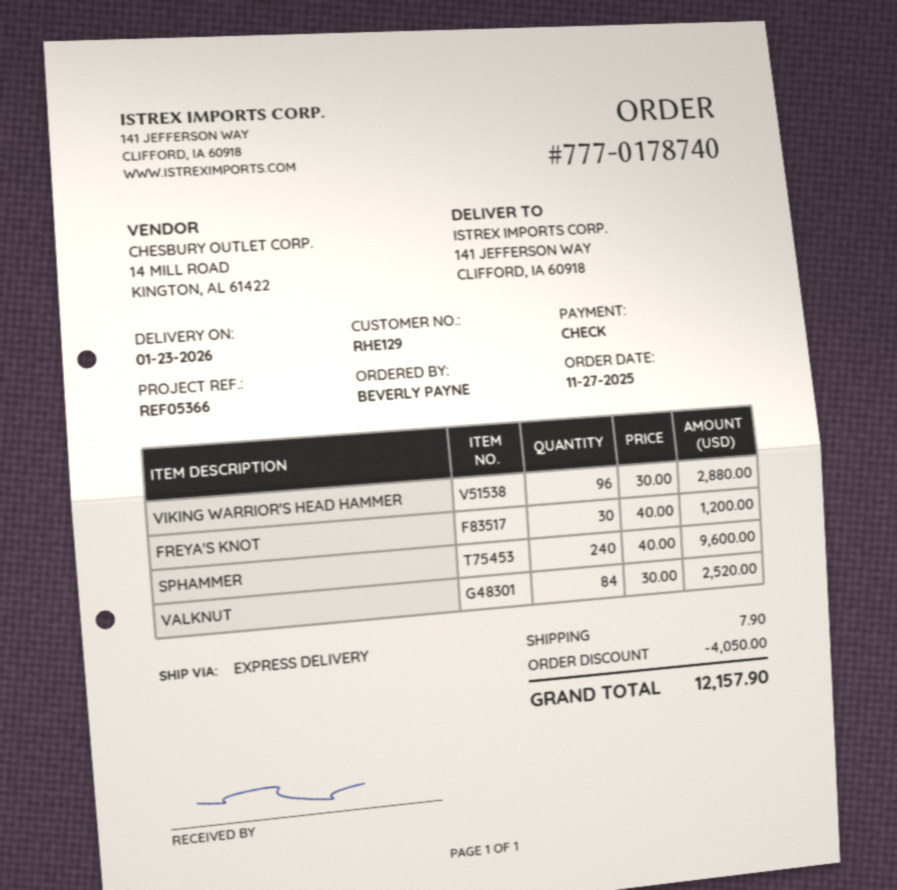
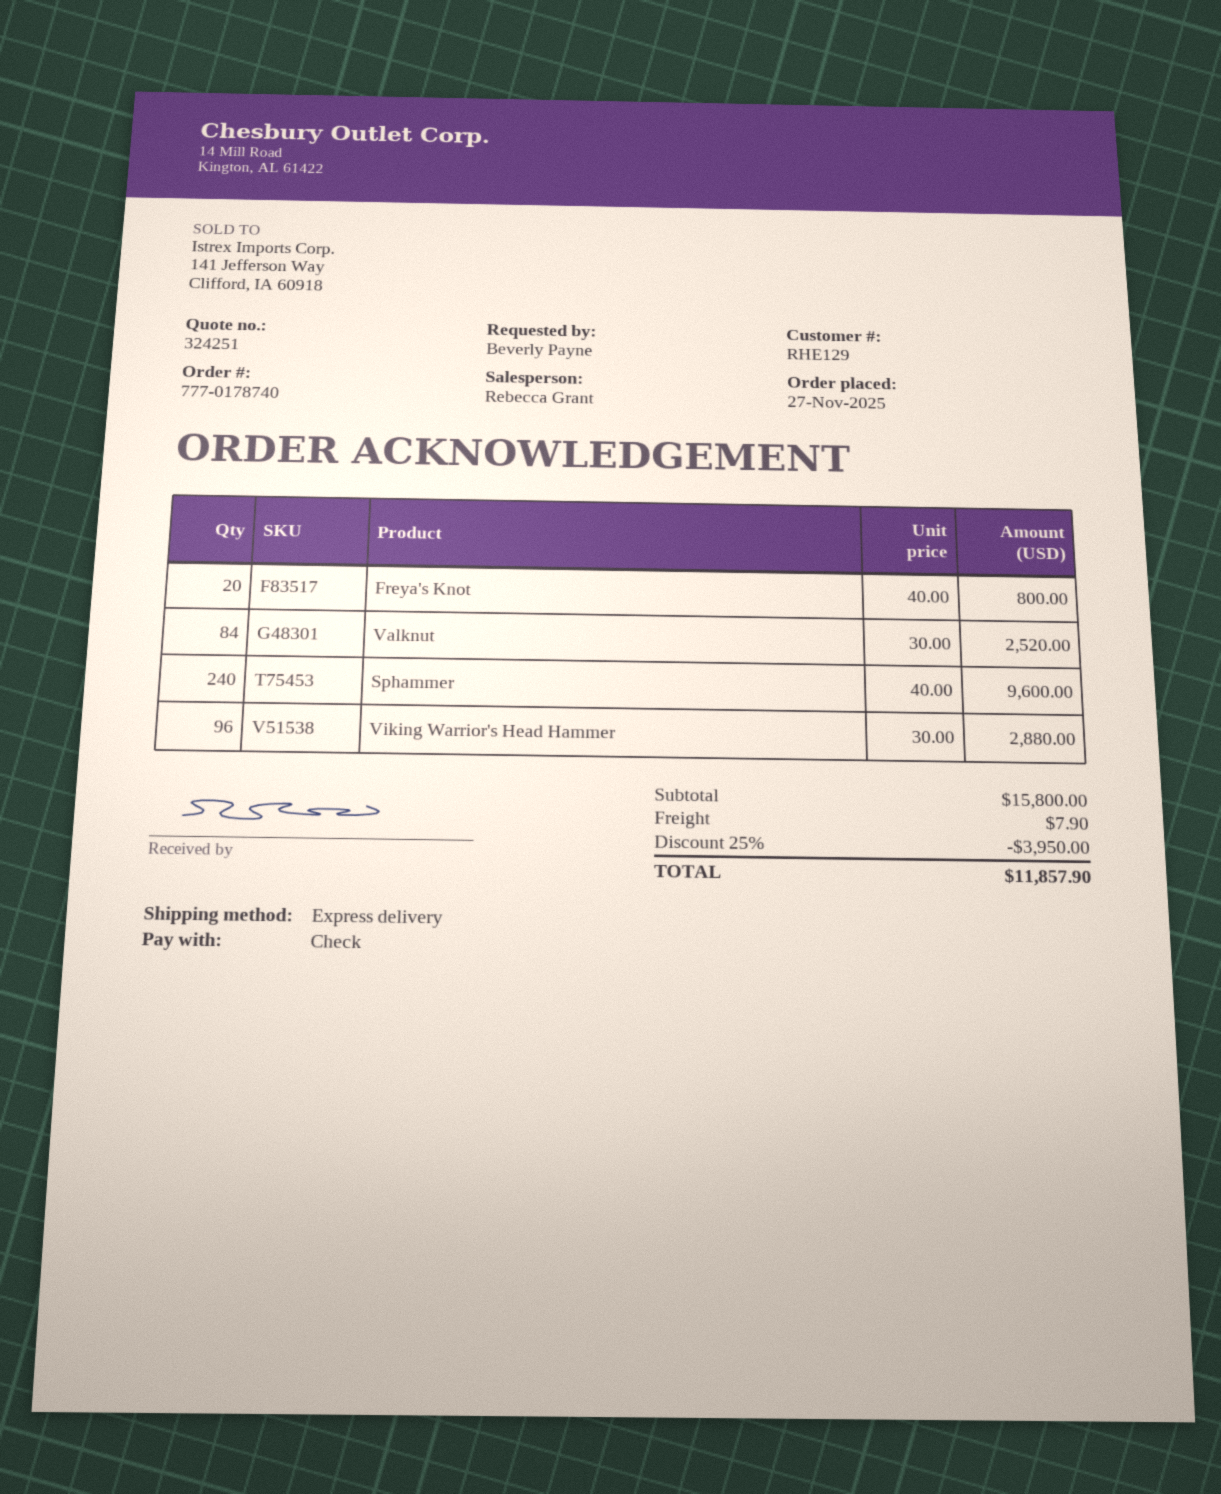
FREYA'S KNOT: 30 x 40.00 = 1200.00 -> 20 x 40.00 = 800.00
discount: 4050.00 -> 3950.00
total: 12157.90 -> 11857.90

